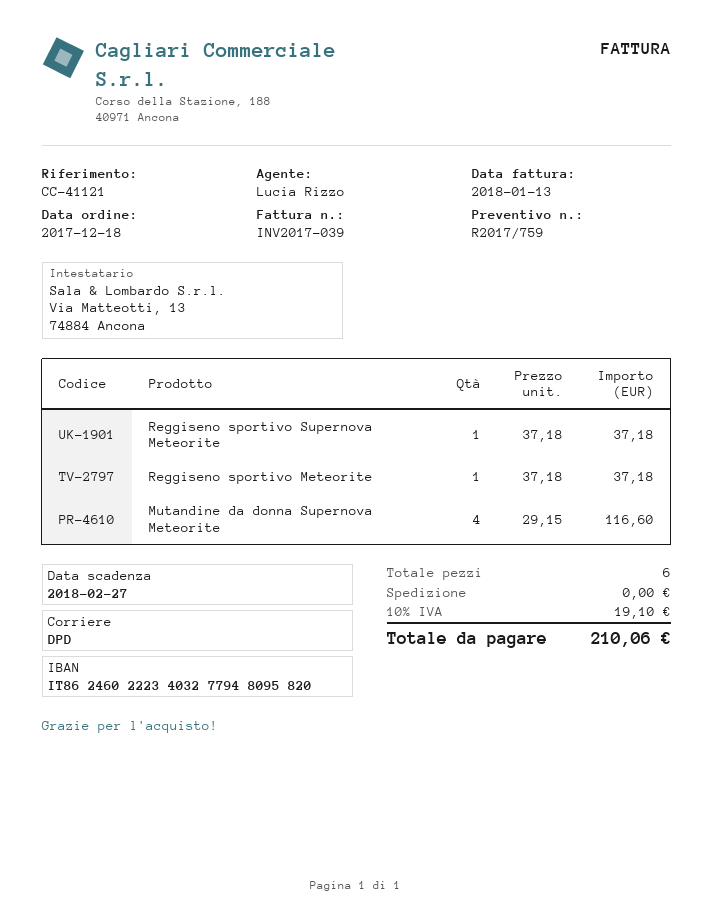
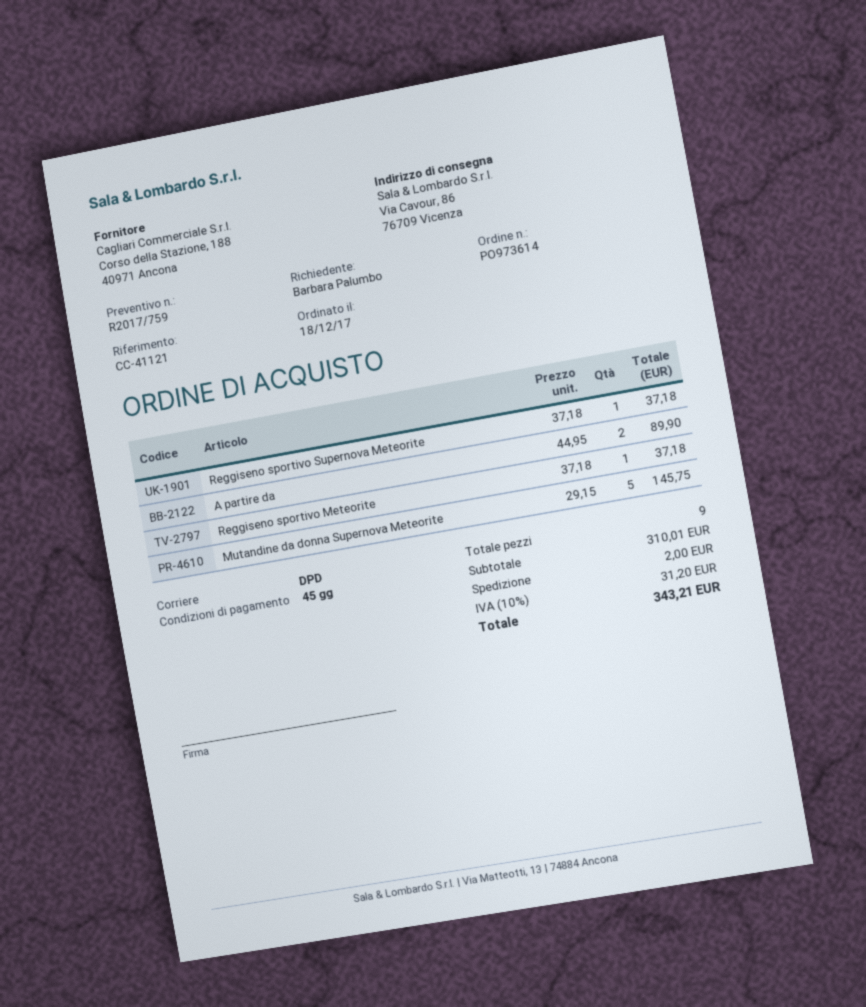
Mutandine da donna Supernova Meteorite: 4 x 29.15 = 116.60 -> 5 x 29.15 = 145.75
A partire da: none -> 2 x 44.95 = 89.90
total quantity: 6 -> 9
shipping: 0.00 -> 2.00
tax: 10% = 19.10 -> 10% = 31.20
total: 210.06 -> 343.21

